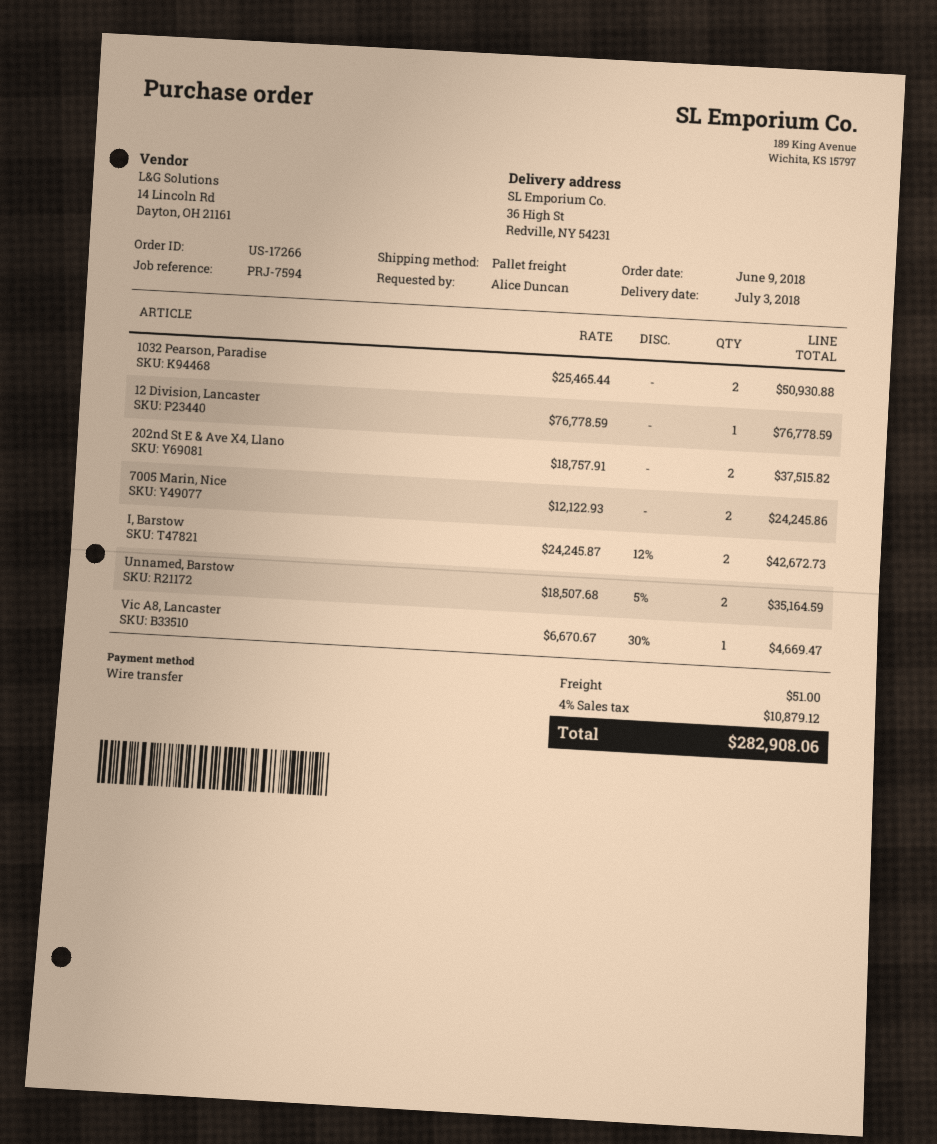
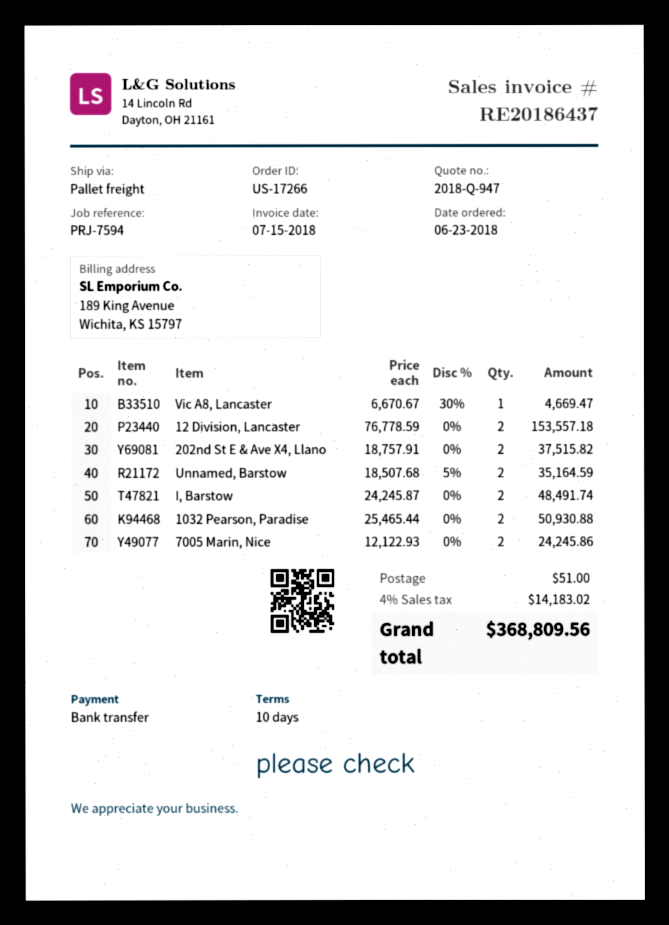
order date: 2018-06-09 -> 2018-06-23
12 Division, Lancaster: 1 x 76778.59 = 76778.59 -> 2 x 76778.59 = 153557.18
I, Barstow: 2 x 24245.87 - 12% = 42672.73 -> 2 x 24245.87 = 48491.74
tax: 4% = 10879.12 -> 4% = 14183.02
total: 282908.06 -> 368809.56

